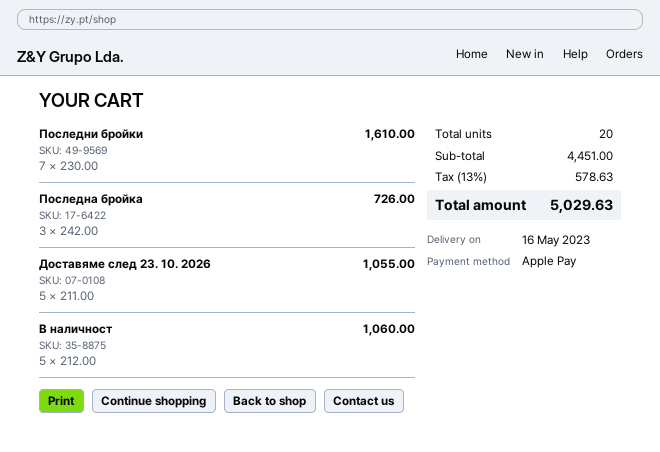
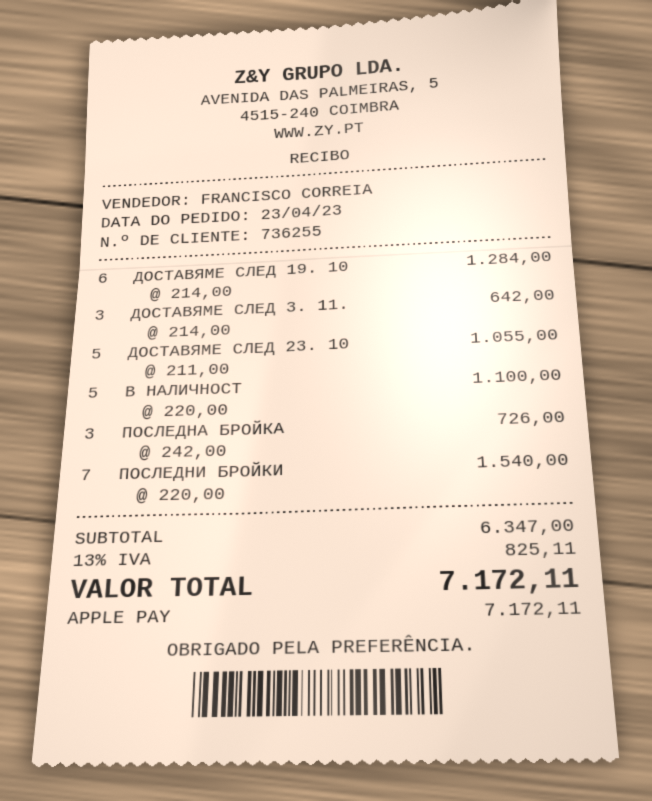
Последни бройки: 7 x 230.00 = 1610.00 -> 7 x 220.00 = 1540.00
В наличност: 5 x 212.00 = 1060.00 -> 5 x 220.00 = 1100.00
ДОСТАВЯМЕ СЛЕД 19. 10: none -> 6 x 214.00 = 1284.00
ДОСТАВЯМЕ СЛЕД 3. 11.: none -> 3 x 214.00 = 642.00
subtotal: 4451.00 -> 6347.00
tax: 13% = 578.63 -> 13% = 825.11
total: 5029.63 -> 7172.11

